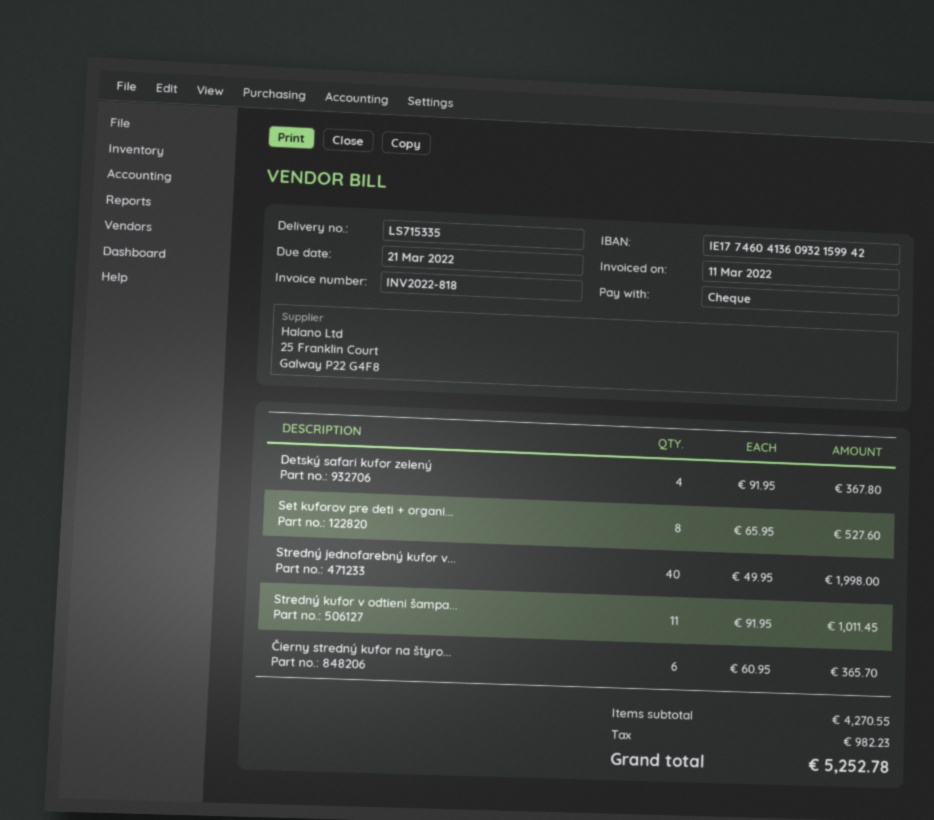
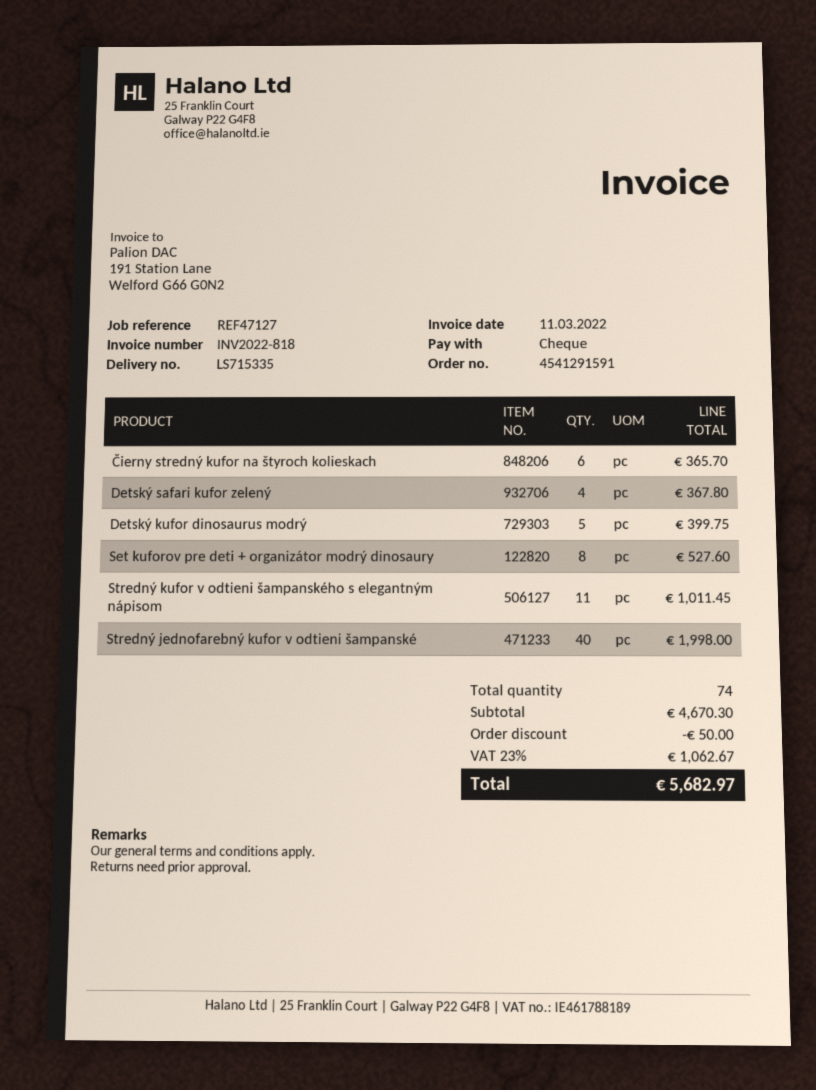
Detský kufor dinosaurus modrý: none -> 5 for 399.75
subtotal: 4270.55 -> 4670.30
discount: none -> 50.00
tax: 982.23 -> 1062.67
total: 5252.78 -> 5682.97

